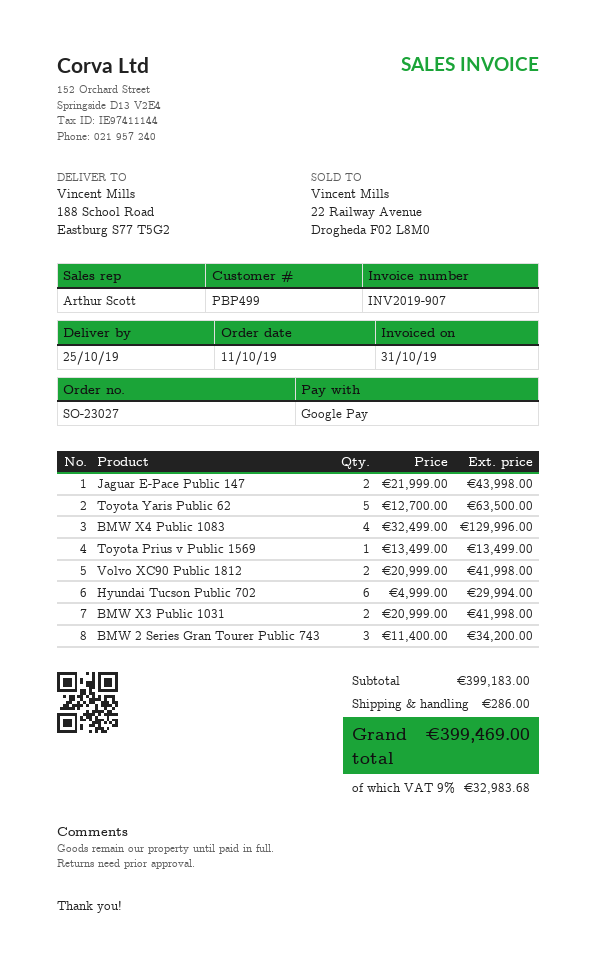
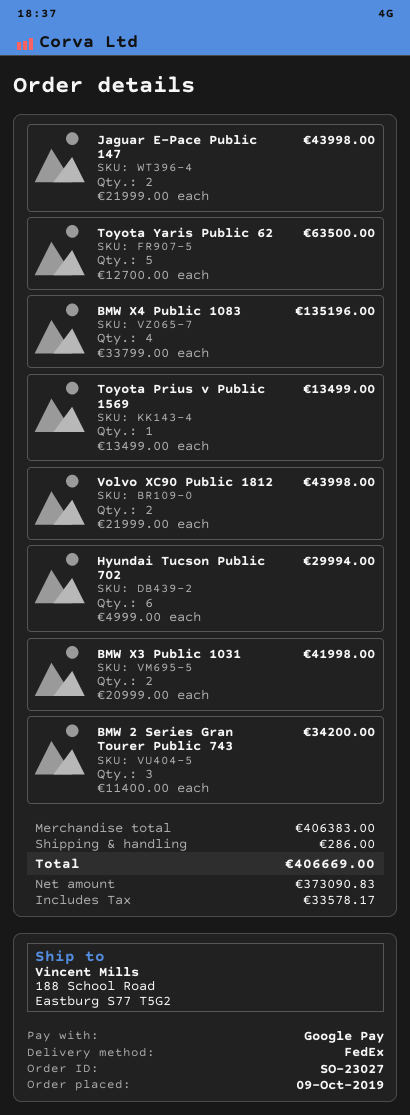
order date: 2019-10-11 -> 2019-10-09
BMW X4 Public 1083: 4 x 32499.00 = 129996.00 -> 4 x 33799.00 = 135196.00
Volvo XC90 Public 1812: 2 x 20999.00 = 41998.00 -> 2 x 21999.00 = 43998.00
subtotal: 399183.00 -> 406383.00
tax: 32983.68 -> 33578.17
total: 399469.00 -> 406669.00

